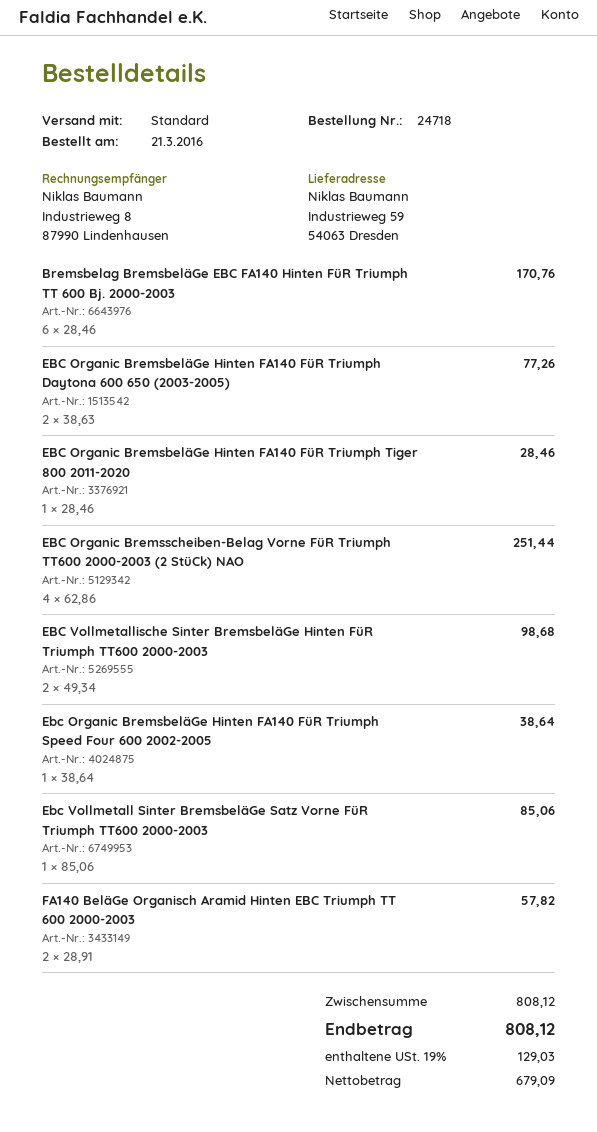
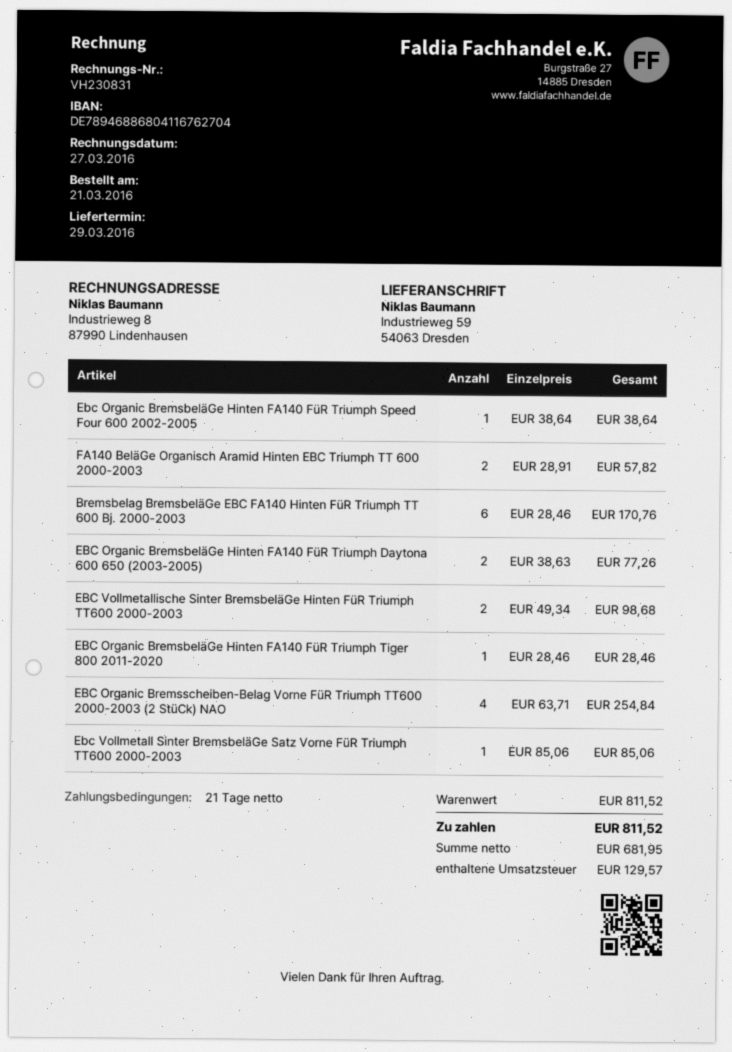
EBC Organic Bremsscheiben-Belag Vorne FüR Triumph TT600 2000-2003 (2 StüCk) NAO: 4 x 62.86 = 251.44 -> 4 x 63.71 = 254.84
subtotal: 808.12 -> 811.52
net: 679.09 -> 681.95
tax: 129.03 -> 129.57
total: 808.12 -> 811.52

